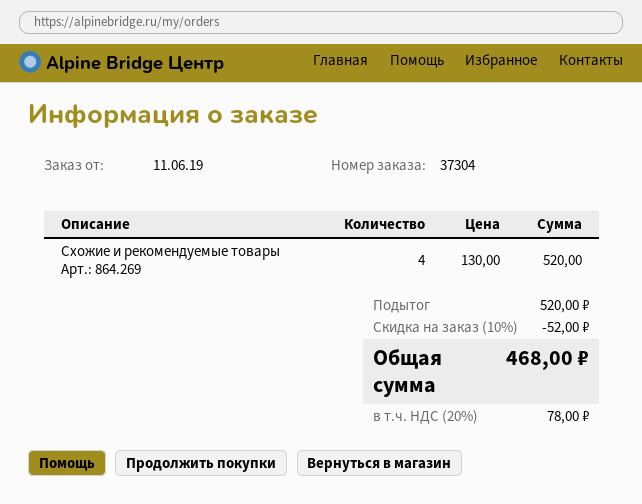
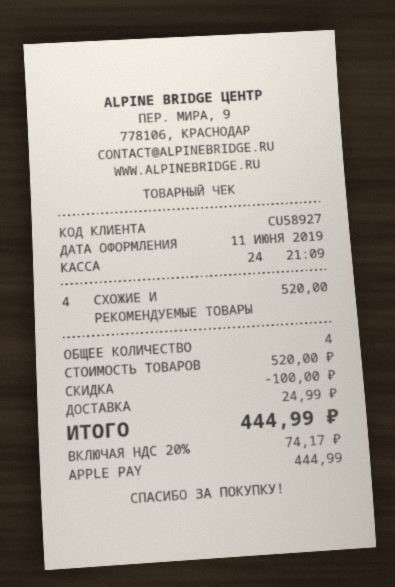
discount: 52.00 -> 100.00
shipping: none -> 24.99
tax: 20% = 78.00 -> 20% = 74.17
total: 468.00 -> 444.99

